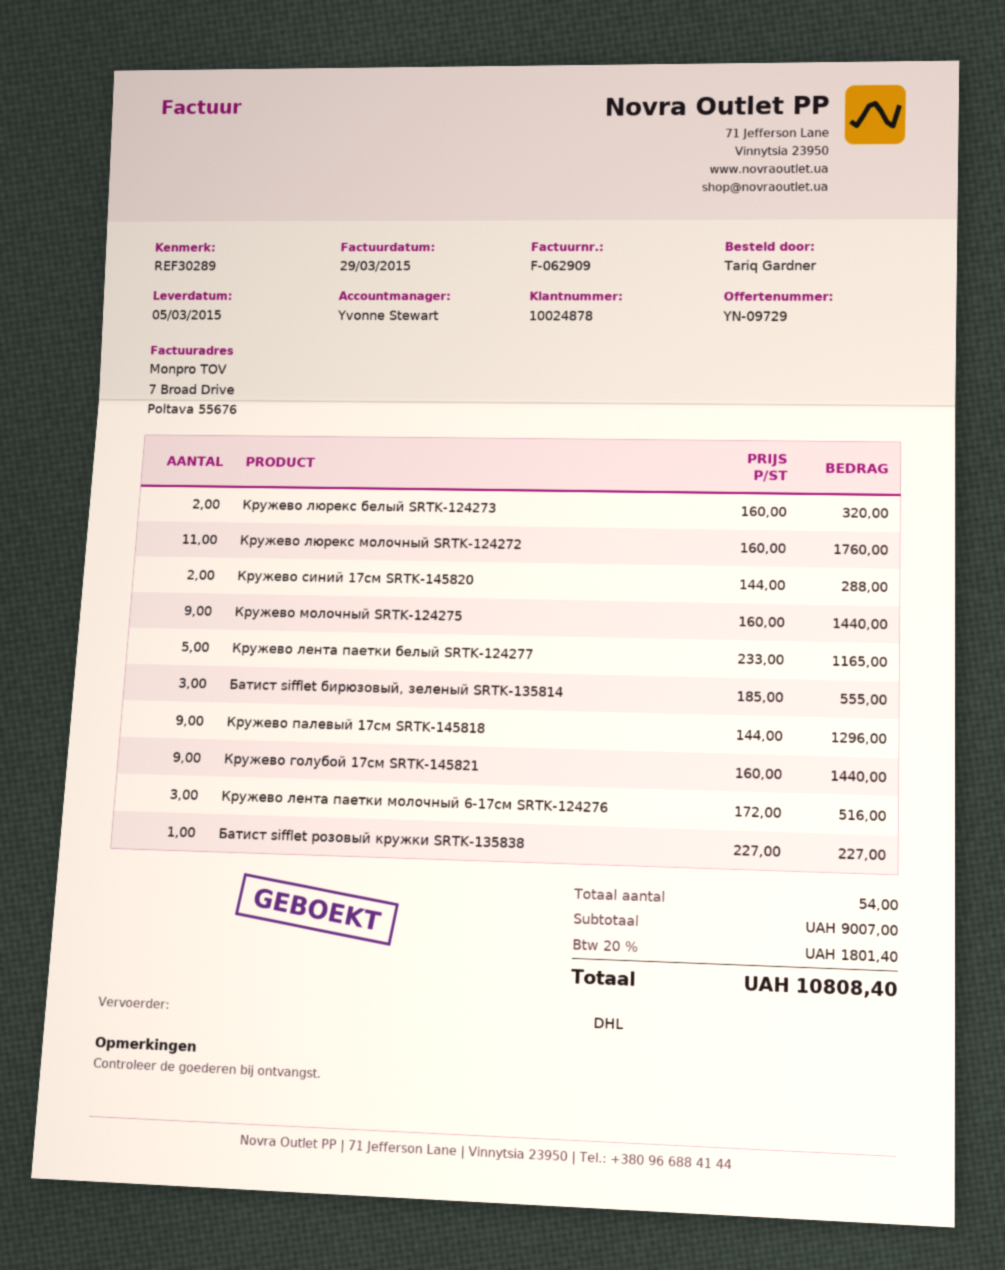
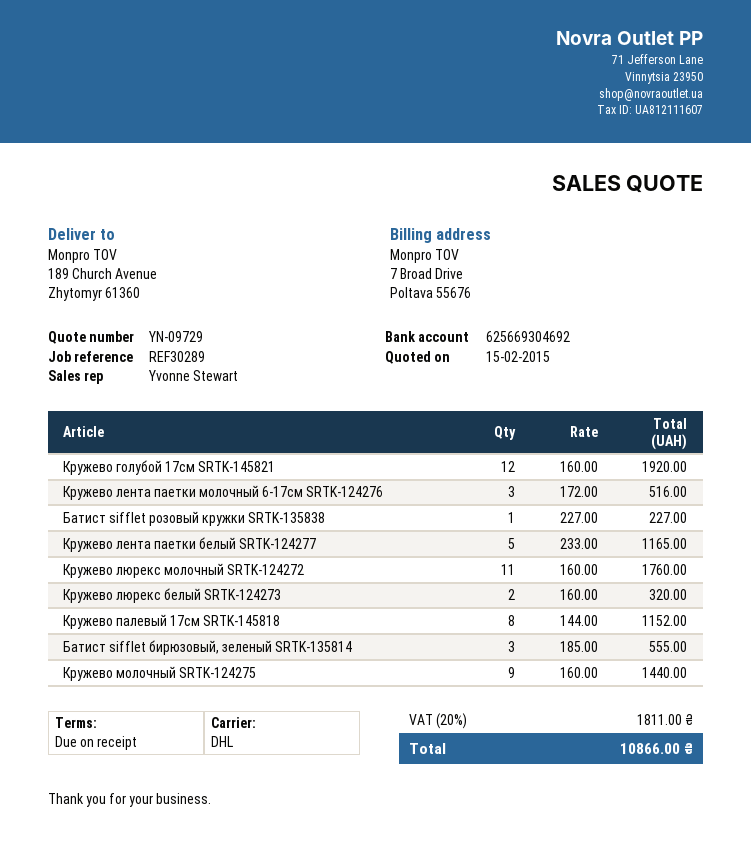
Кружево синий 17см SRTK-145820: 2 x 144.00 = 288.00 -> none
Кружево палевый 17см SRTK-145818: 9 x 144.00 = 1296.00 -> 8 x 144.00 = 1152.00
Кружево голубой 17см SRTK-145821: 9 x 160.00 = 1440.00 -> 12 x 160.00 = 1920.00
tax: 20% = 1801.40 -> 20% = 1811.00
total: 10808.40 -> 10866.00

